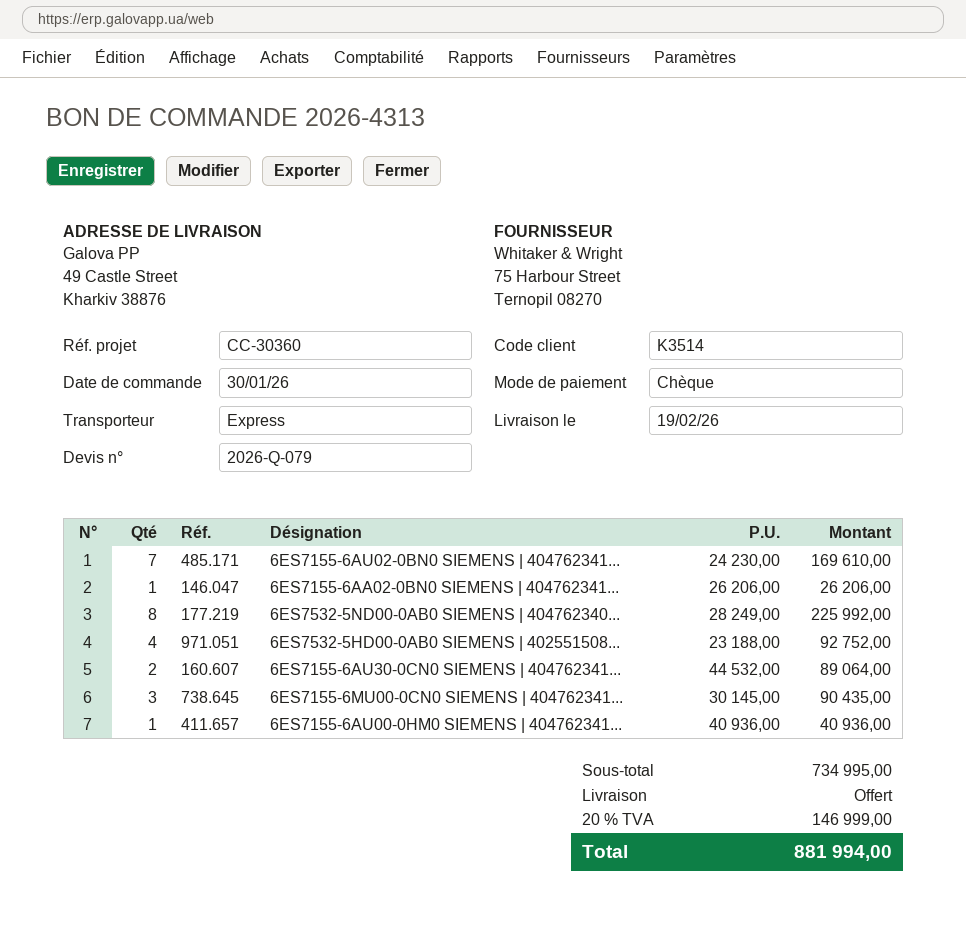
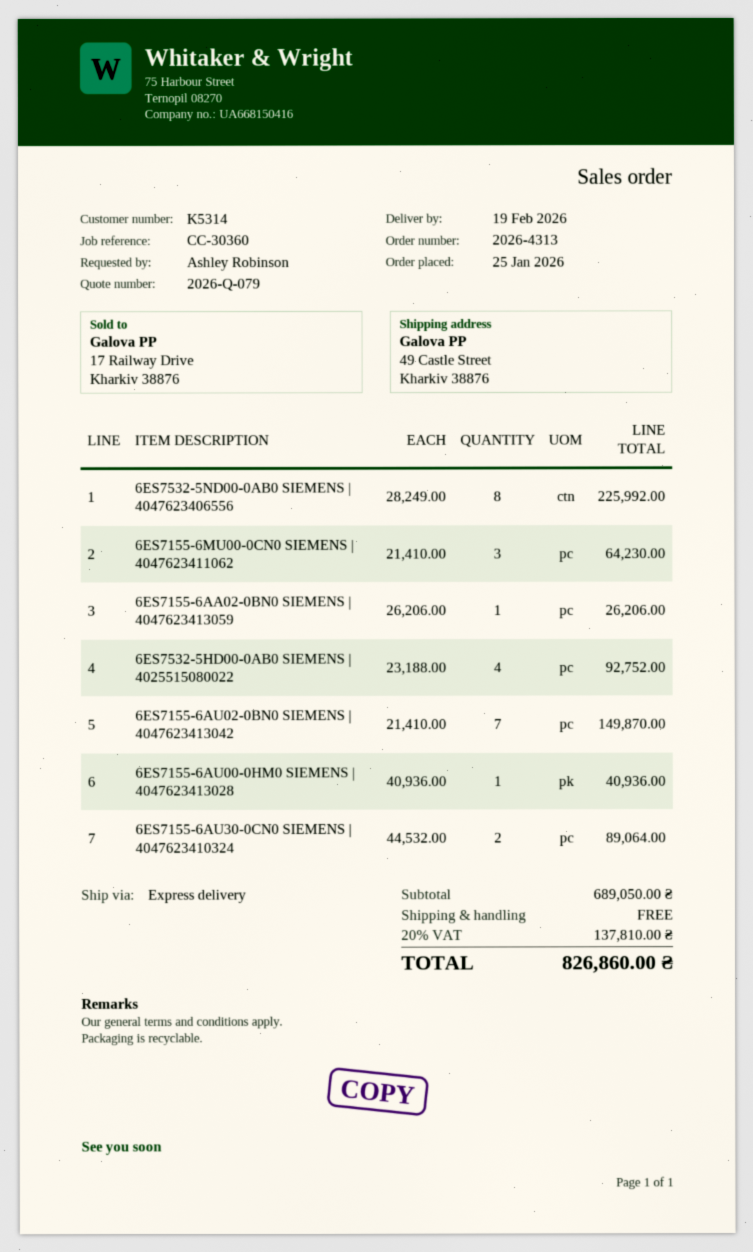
order date: 2026-01-30 -> 2026-01-25
customer number: K3514 -> K5314
6ES7155-6AU02-0BN0 SIEMENS | 404762341...: 7 x 24230.00 = 169610.00 -> 7 x 21410.00 = 149870.00
6ES7155-6MU00-0CN0 SIEMENS | 404762341...: 3 x 30145.00 = 90435.00 -> 3 x 21410.00 = 64230.00
subtotal: 734995.00 -> 689050.00
tax: 20% = 146999.00 -> 20% = 137810.00
total: 881994.00 -> 826860.00

